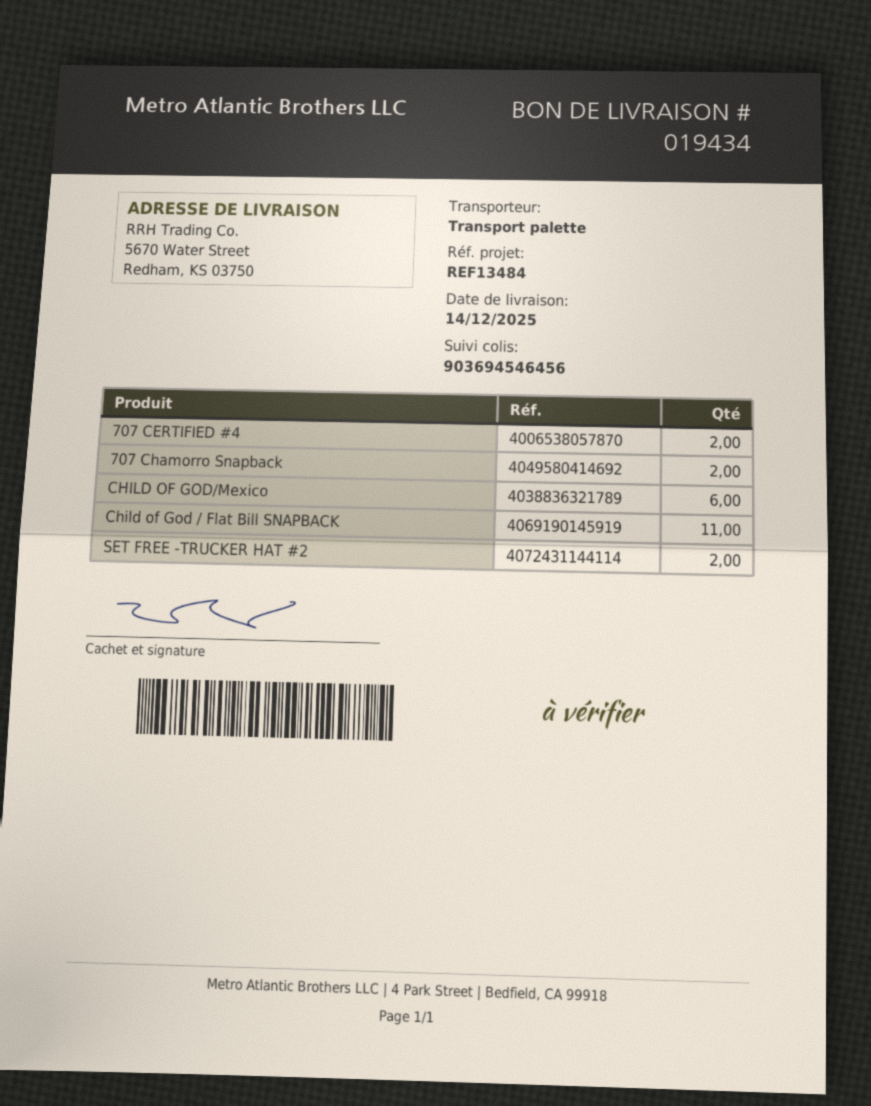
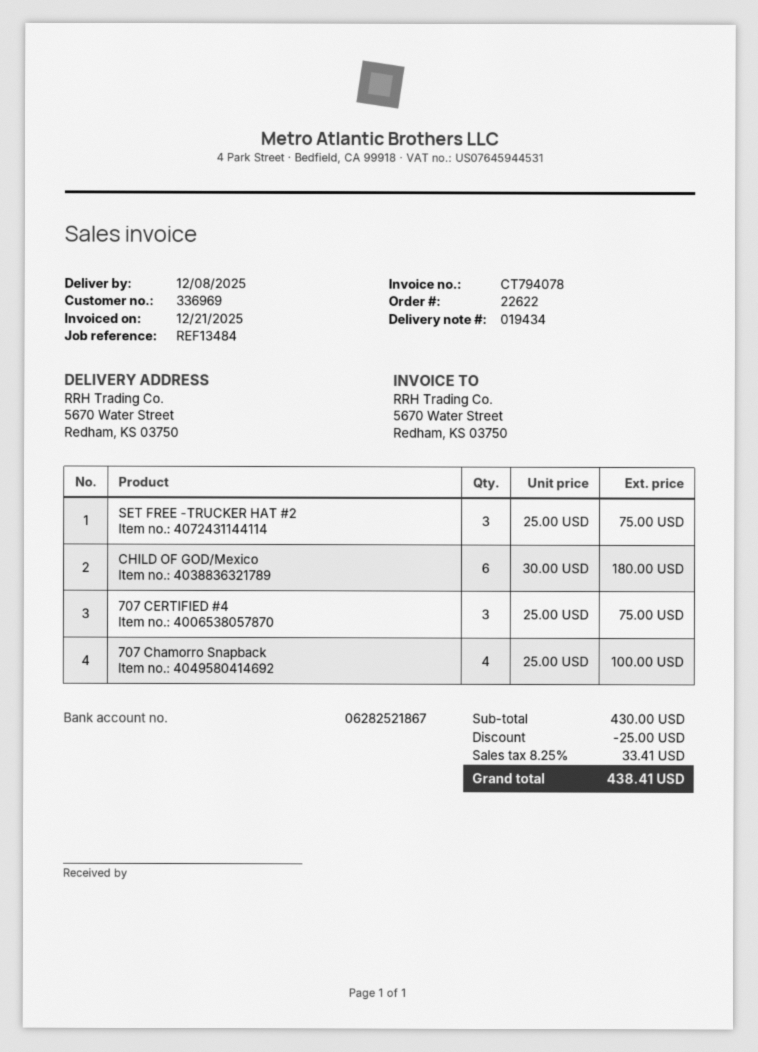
delivery date: 2025-12-14 -> 2025-12-08
707 CERTIFIED #4: 2 -> 3
707 Chamorro Snapback: 2 -> 4
Child of God / Flat Bill SNAPBACK: 11 -> none
SET FREE -TRUCKER HAT #2: 2 -> 3

